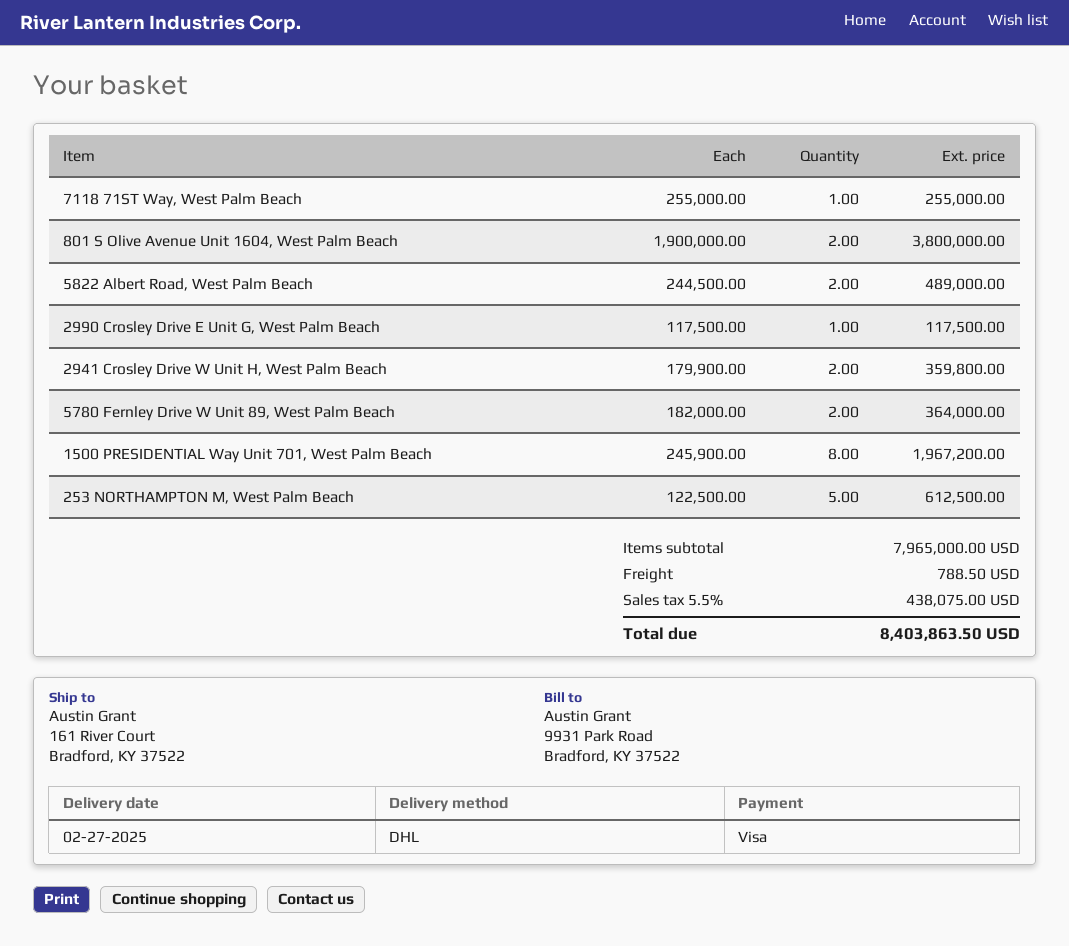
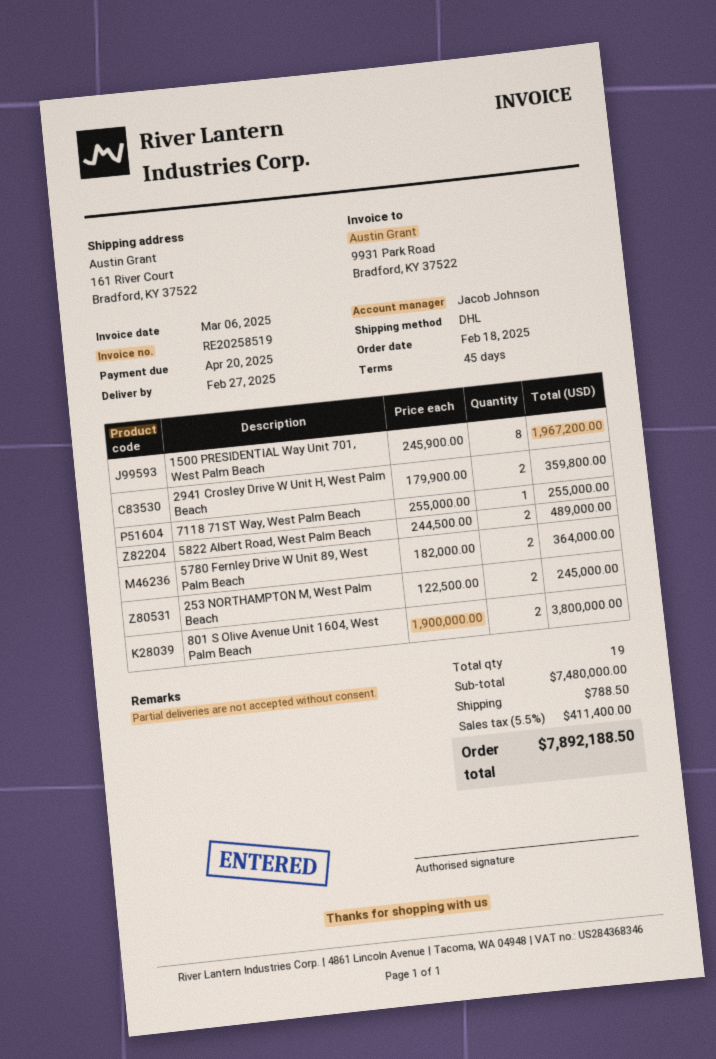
2990 Crosley Drive E Unit G, West Palm Beach: 1 x 117500.00 = 117500.00 -> none
253 NORTHAMPTON M, West Palm Beach: 5 x 122500.00 = 612500.00 -> 2 x 122500.00 = 245000.00
subtotal: 7965000.00 -> 7480000.00
tax: 5.5% = 438075.00 -> 5.5% = 411400.00
total: 8403863.50 -> 7892188.50

